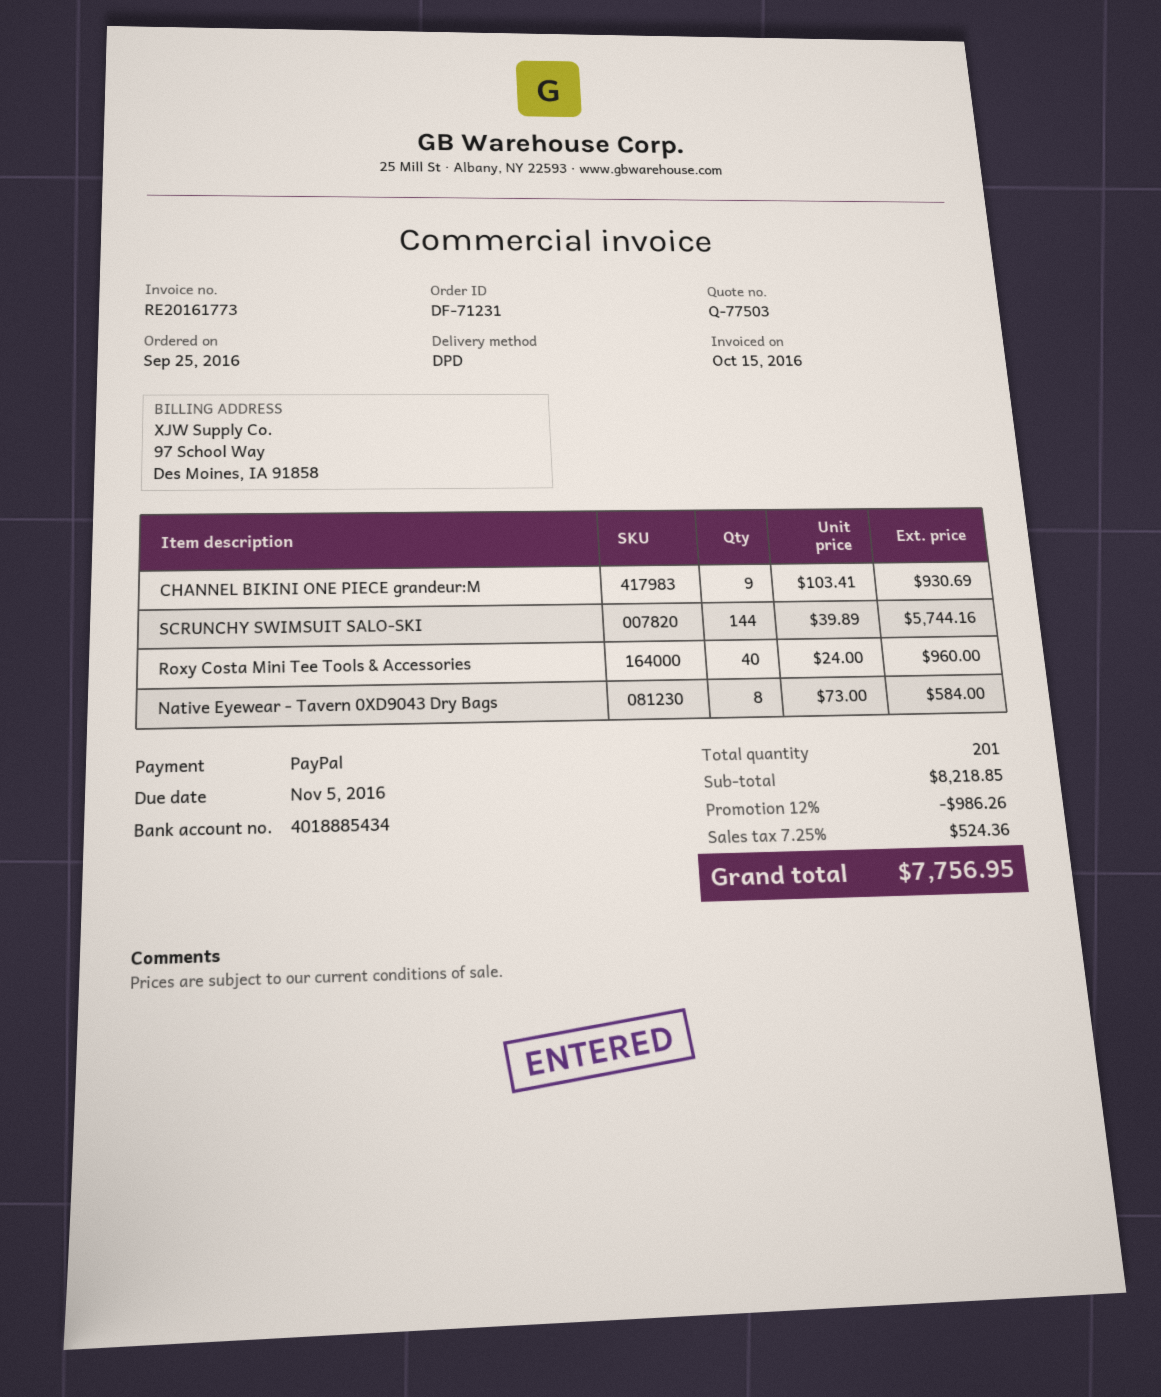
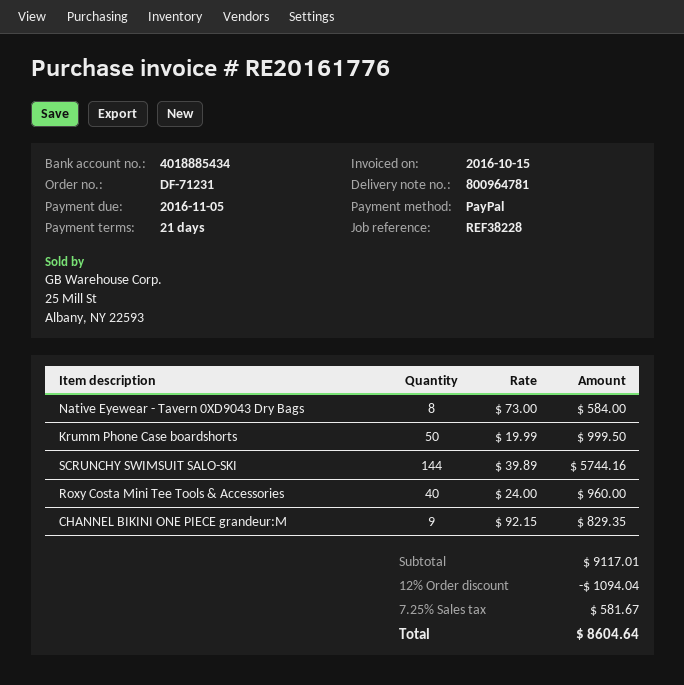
invoice number: RE20161773 -> RE20161776
CHANNEL BIKINI ONE PIECE grandeur:M: 9 x 103.41 = 930.69 -> 9 x 92.15 = 829.35
Krumm Phone Case boardshorts: none -> 50 x 19.99 = 999.50
subtotal: 8218.85 -> 9117.01
discount: 12% = 986.26 -> 12% = 1094.04
tax: 7.25% = 524.36 -> 7.25% = 581.67
total: 7756.95 -> 8604.64

